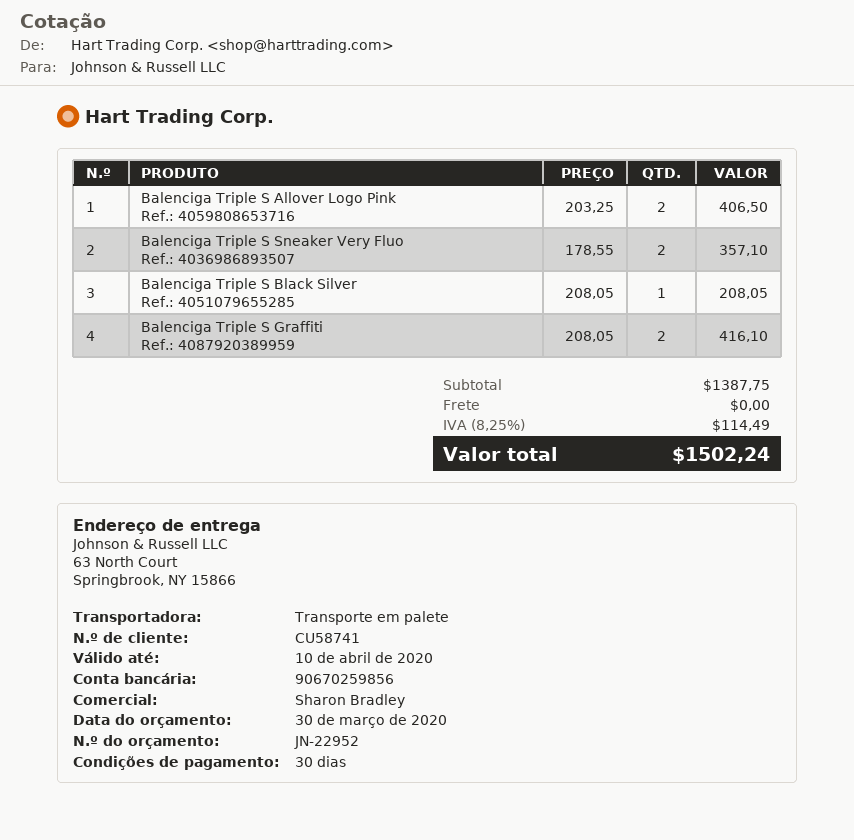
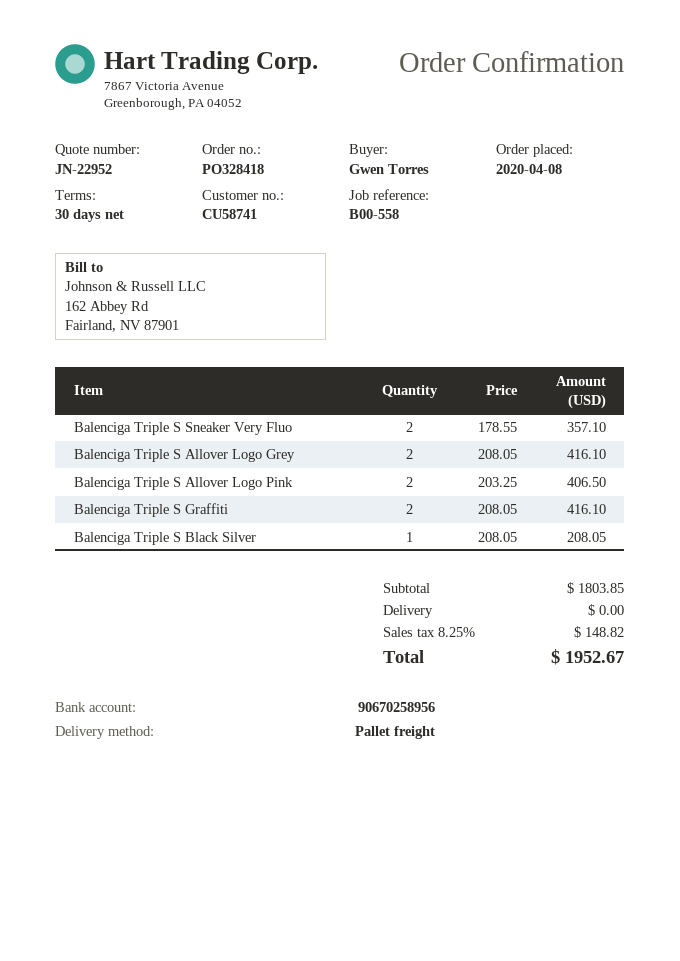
bank account: 90670259856 -> 90670258956
Balenciga Triple S Allover Logo Grey: none -> 2 x 208.05 = 416.10
subtotal: 1387.75 -> 1803.85
tax: 8.25% = 114.49 -> 8.25% = 148.82
total: 1502.24 -> 1952.67

